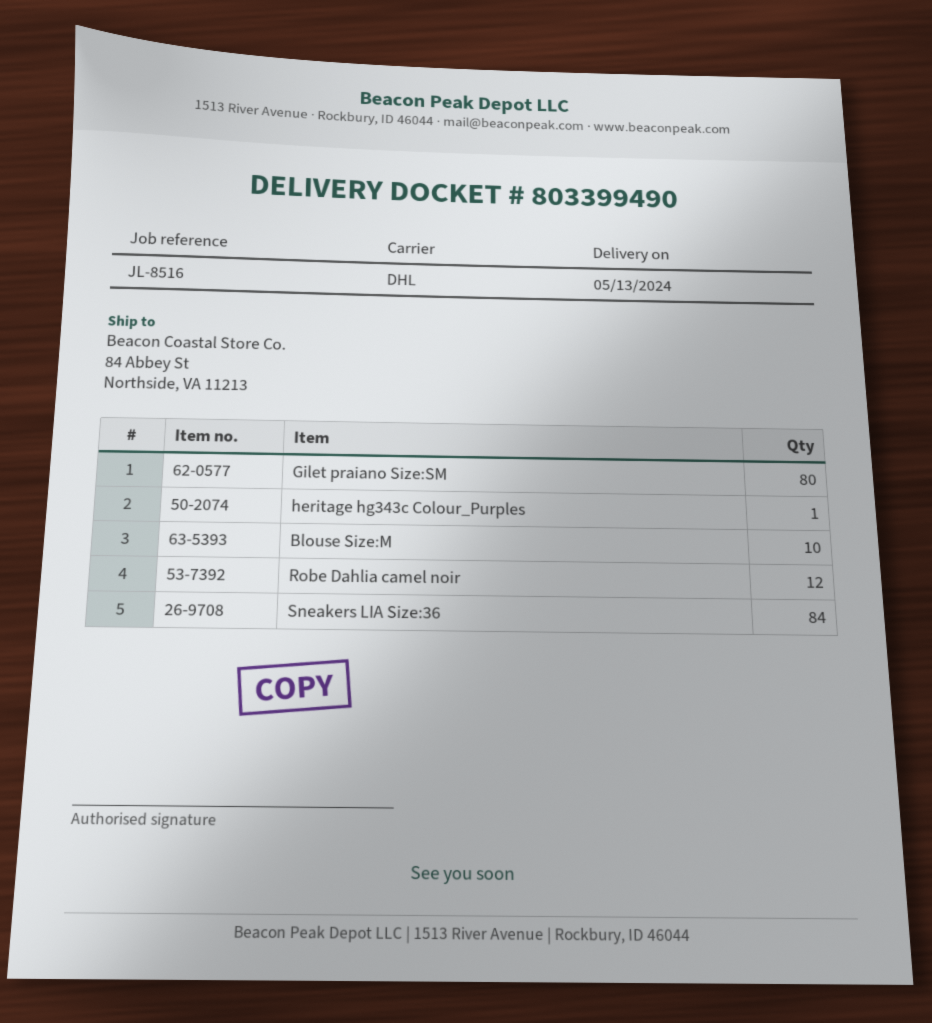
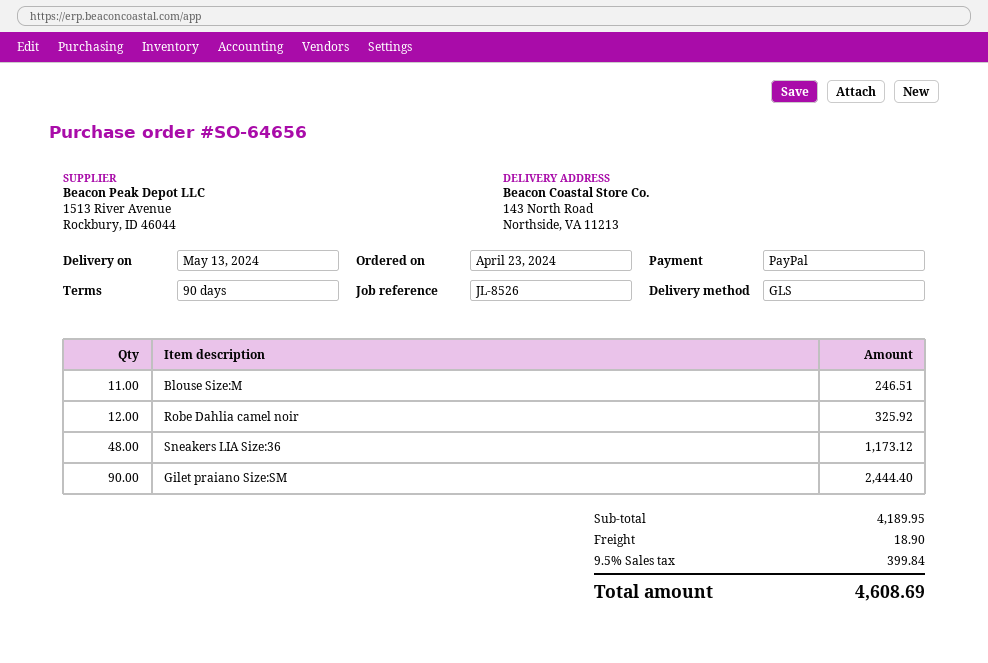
reference: JL-8516 -> JL-8526
shipping method: DHL -> GLS
ship to: 84 Abbey St, Northside, VA 11213 -> 143 North Road, Northside, VA 11213
Gilet praiano Size:SM: 80 -> 90
heritage hg343c Colour_Purples: 1 -> none
Blouse Size:M: 10 -> 11
Sneakers LIA Size:36: 84 -> 48

